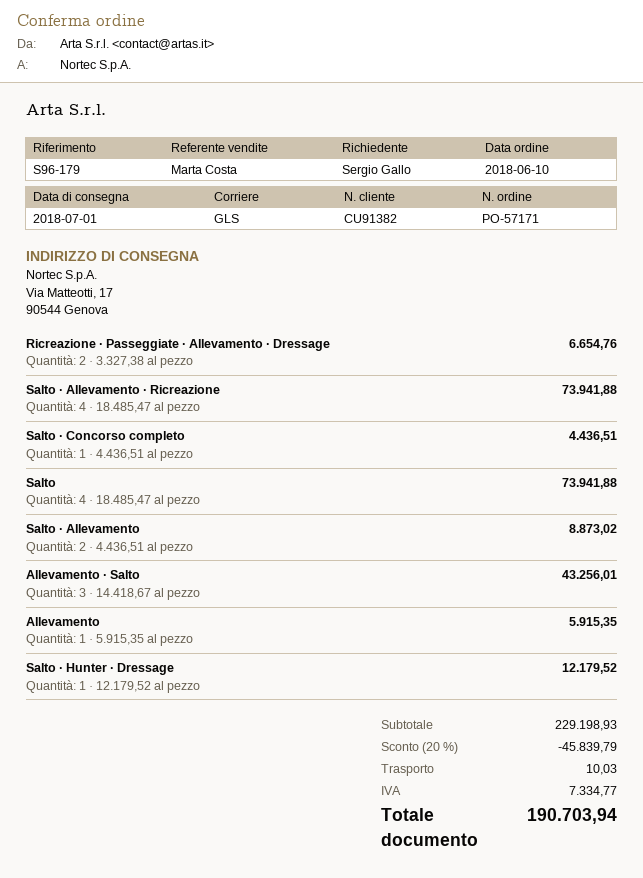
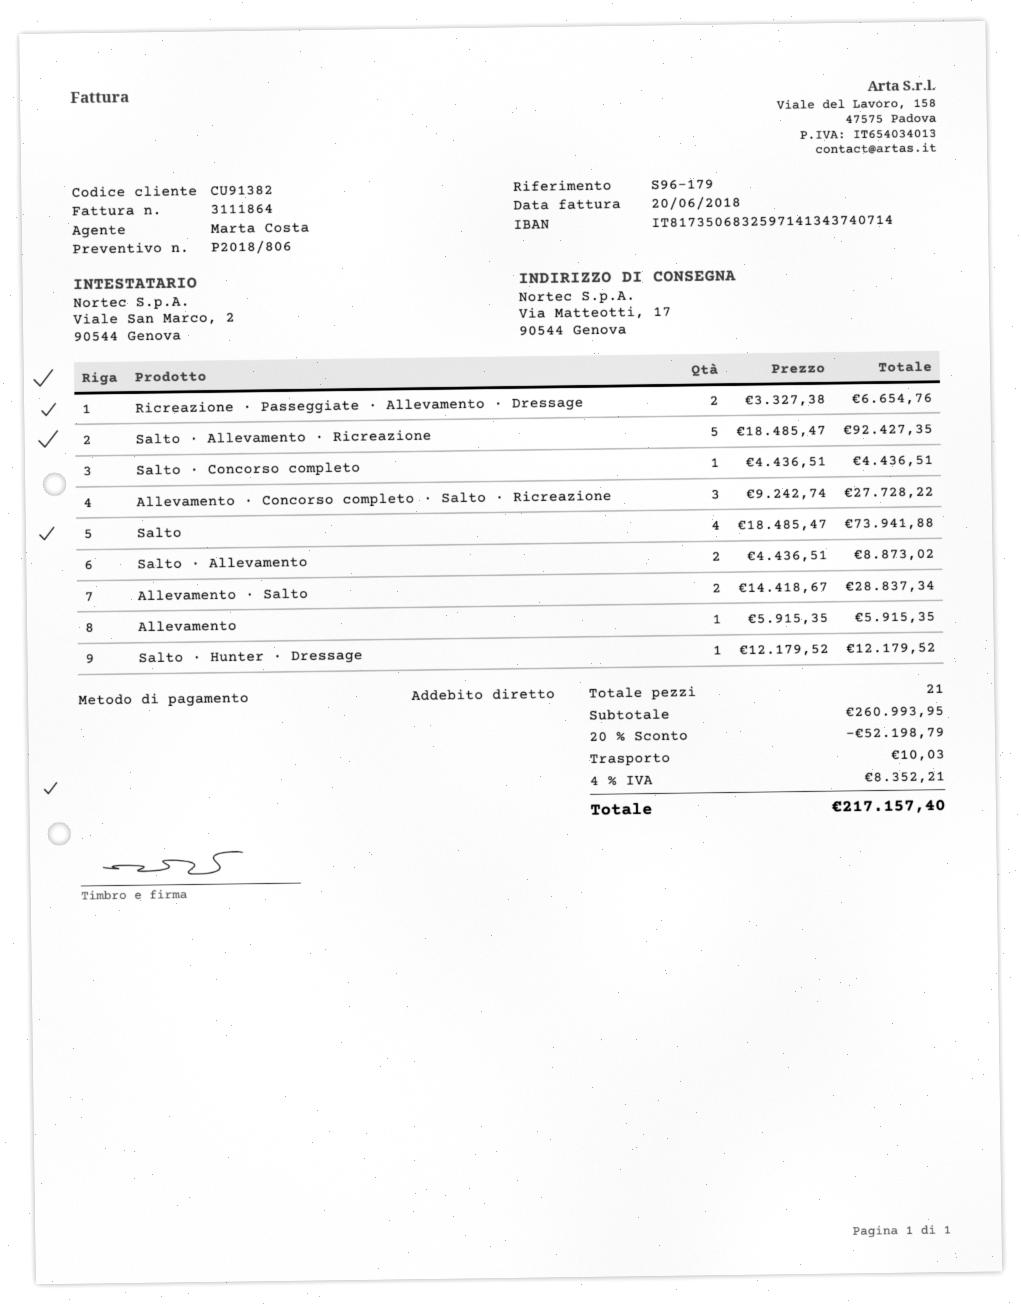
Salto · Allevamento · Ricreazione: 4 x 18485.47 = 73941.88 -> 5 x 18485.47 = 92427.35
Allevamento · Salto: 3 x 14418.67 = 43256.01 -> 2 x 14418.67 = 28837.34
Allevamento · Concorso completo · Salto · Ricreazione: none -> 3 x 9242.74 = 27728.22
subtotal: 229198.93 -> 260993.95
discount: 20% = 45839.79 -> 20% = 52198.79
tax: 7334.77 -> 8352.21
total: 190703.94 -> 217157.40

